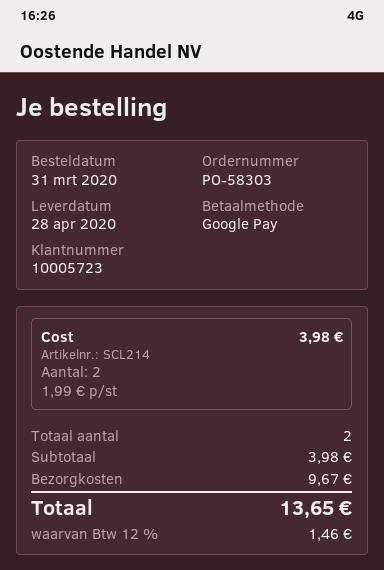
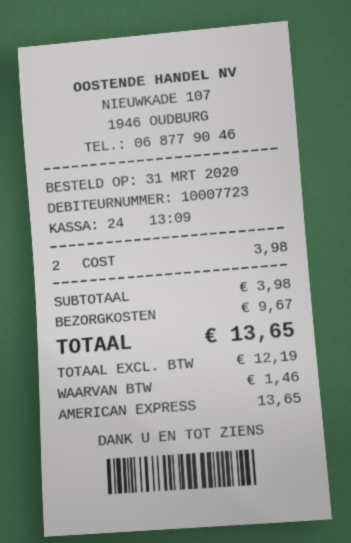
customer number: 10005723 -> 10007723
payment method: Google Pay -> American Express

